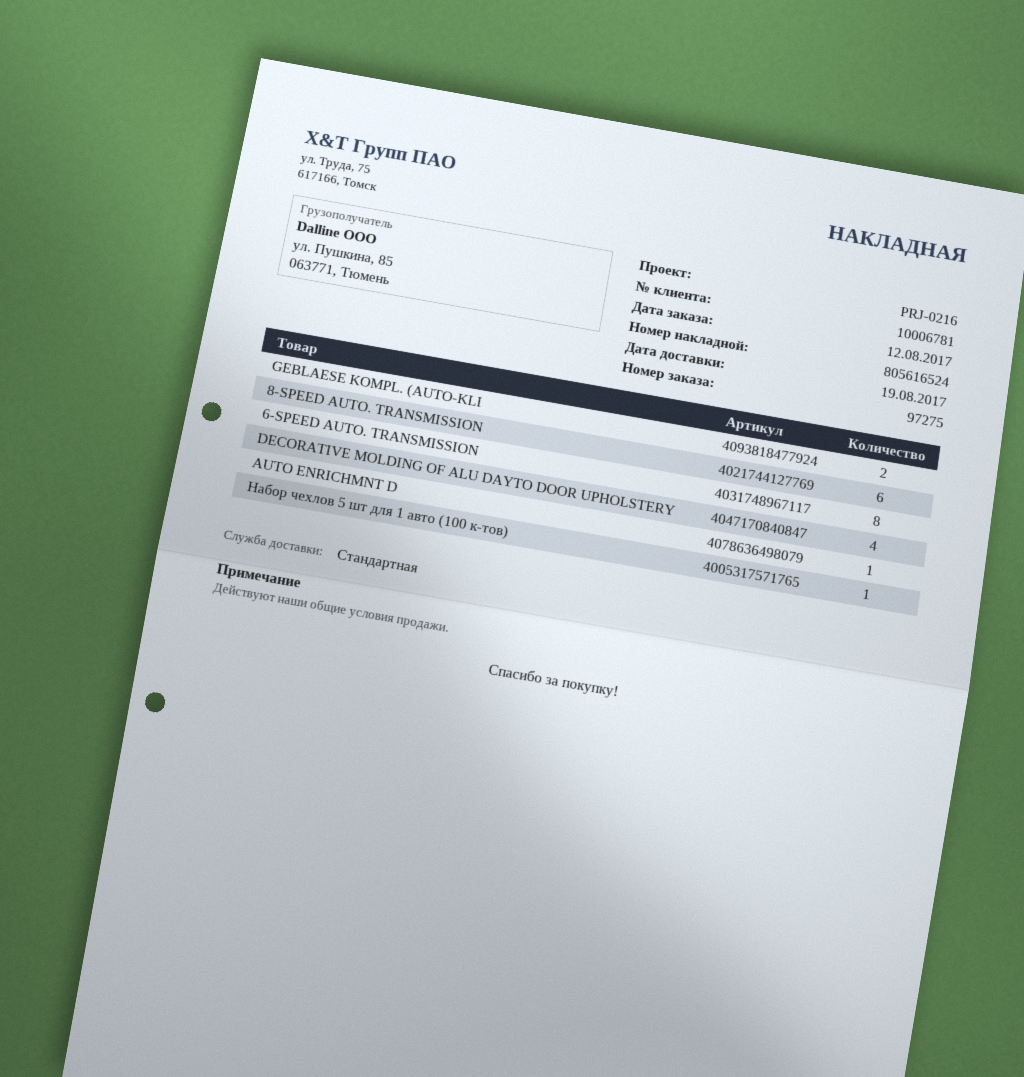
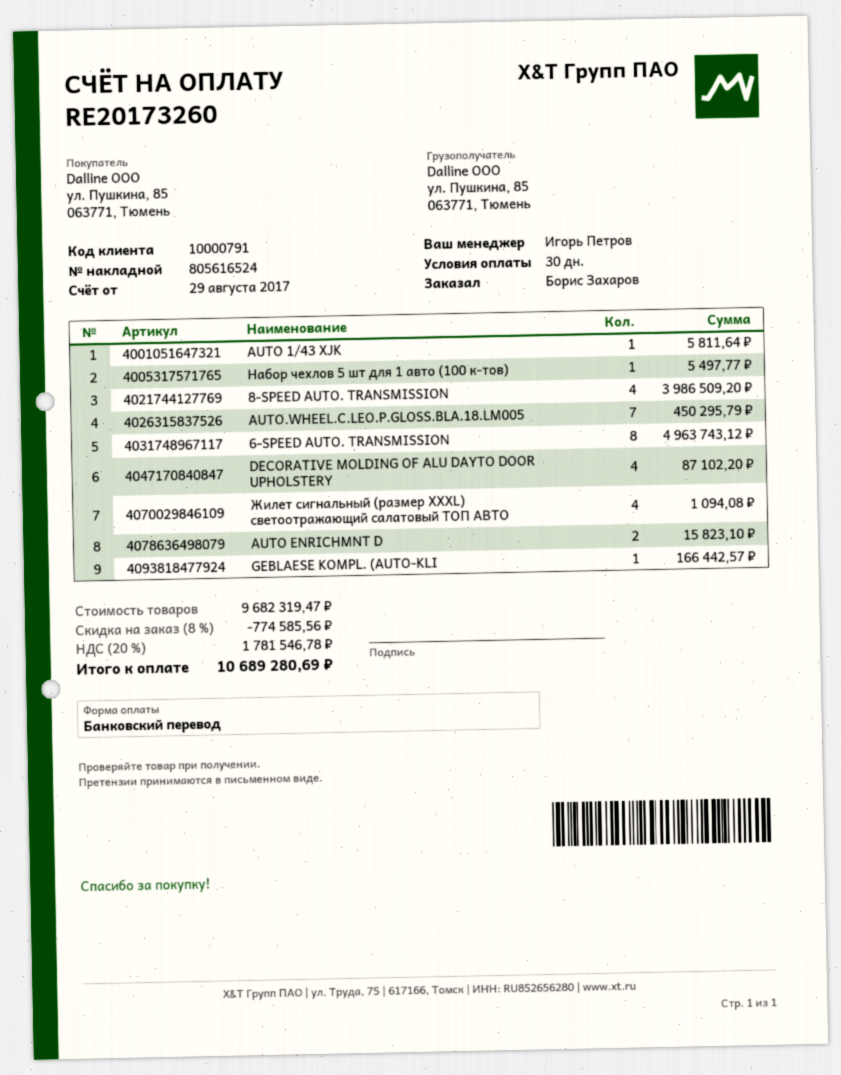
customer number: 10006781 -> 10000791
GEBLAESE KOMPL. (AUTO-KLI: 2 -> 1
8-SPEED AUTO. TRANSMISSION: 6 -> 4
AUTO ENRICHMNT D: 1 -> 2
AUTO 1/43 XJK: none -> 1
AUTO.WHEEL.C.LEO.P.GLOSS.BLA.18.LM005: none -> 7
Жилет сигнальный (размер XXXL) светоотражающий салатовый ТОП АВТО: none -> 4

